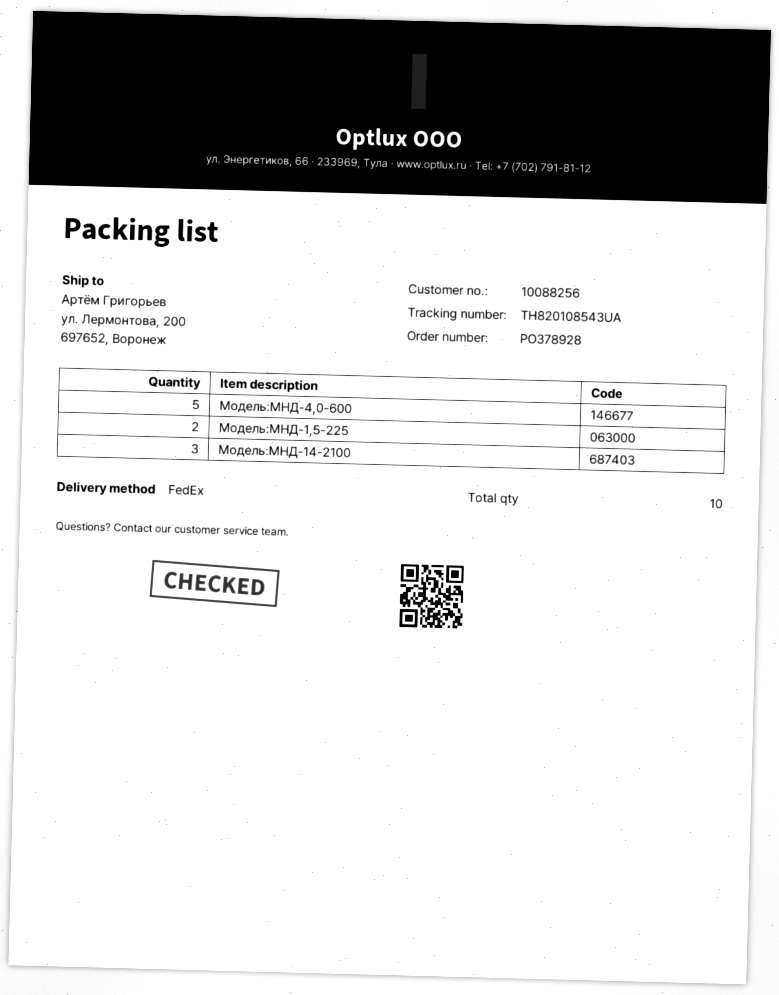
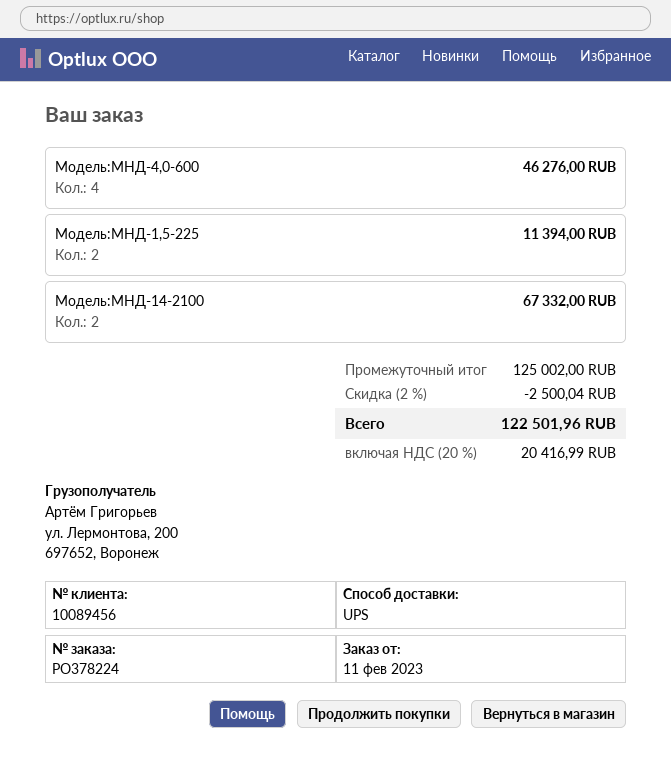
order number: PO378928 -> PO378224
customer number: 10088256 -> 10089456
shipping method: FedEx -> UPS
Модель:МНД-4,0-600: 5 -> 4
Модель:МНД-14-2100: 3 -> 2

